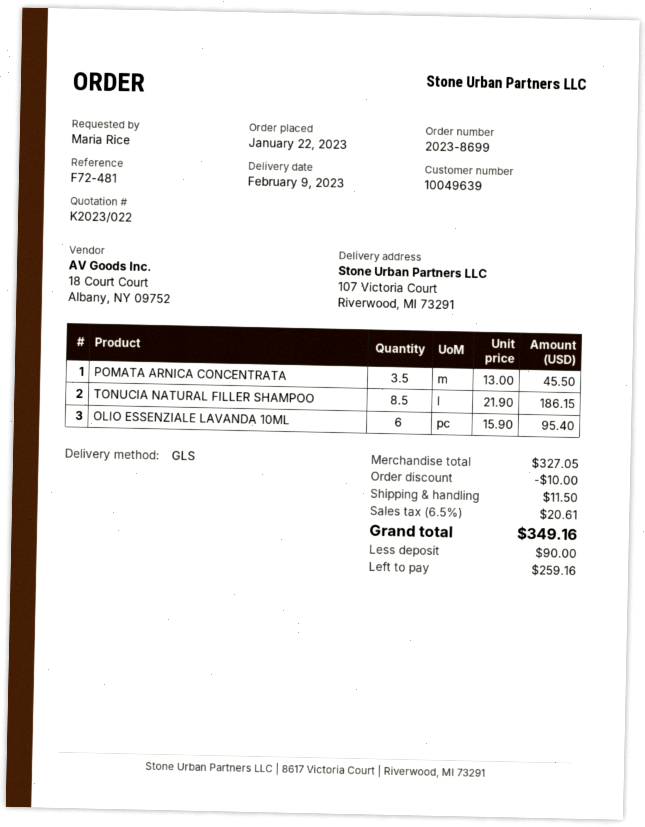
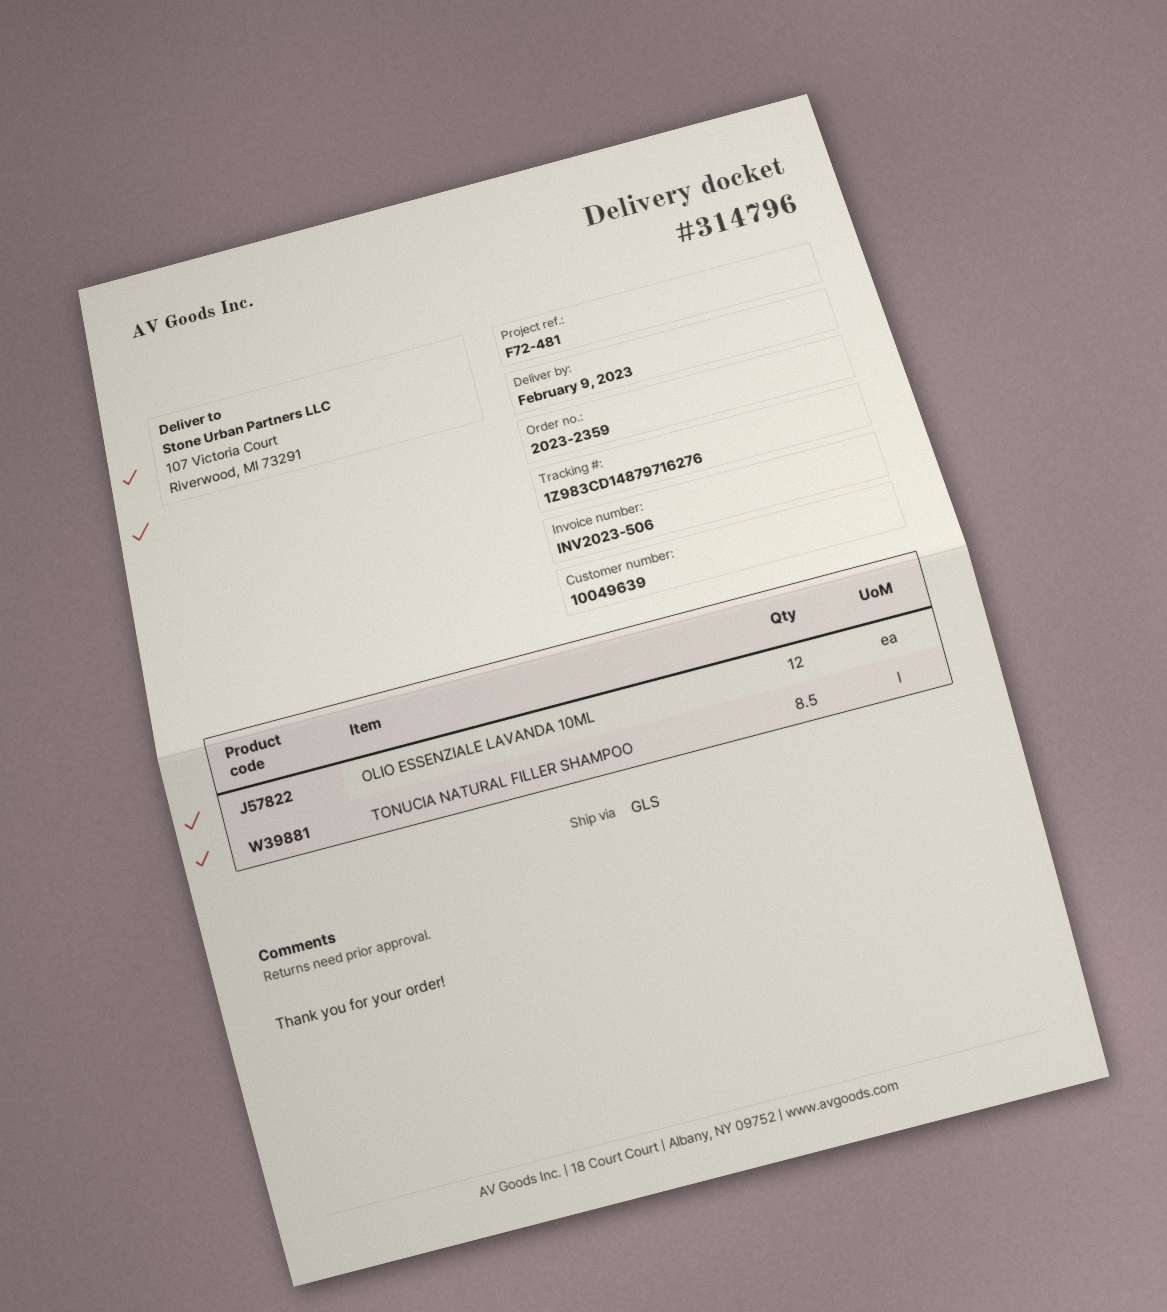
order number: 2023-8699 -> 2023-2359
POMATA ARNICA CONCENTRATA: 3.5 -> none
OLIO ESSENZIALE LAVANDA 10ML: 6 -> 12

